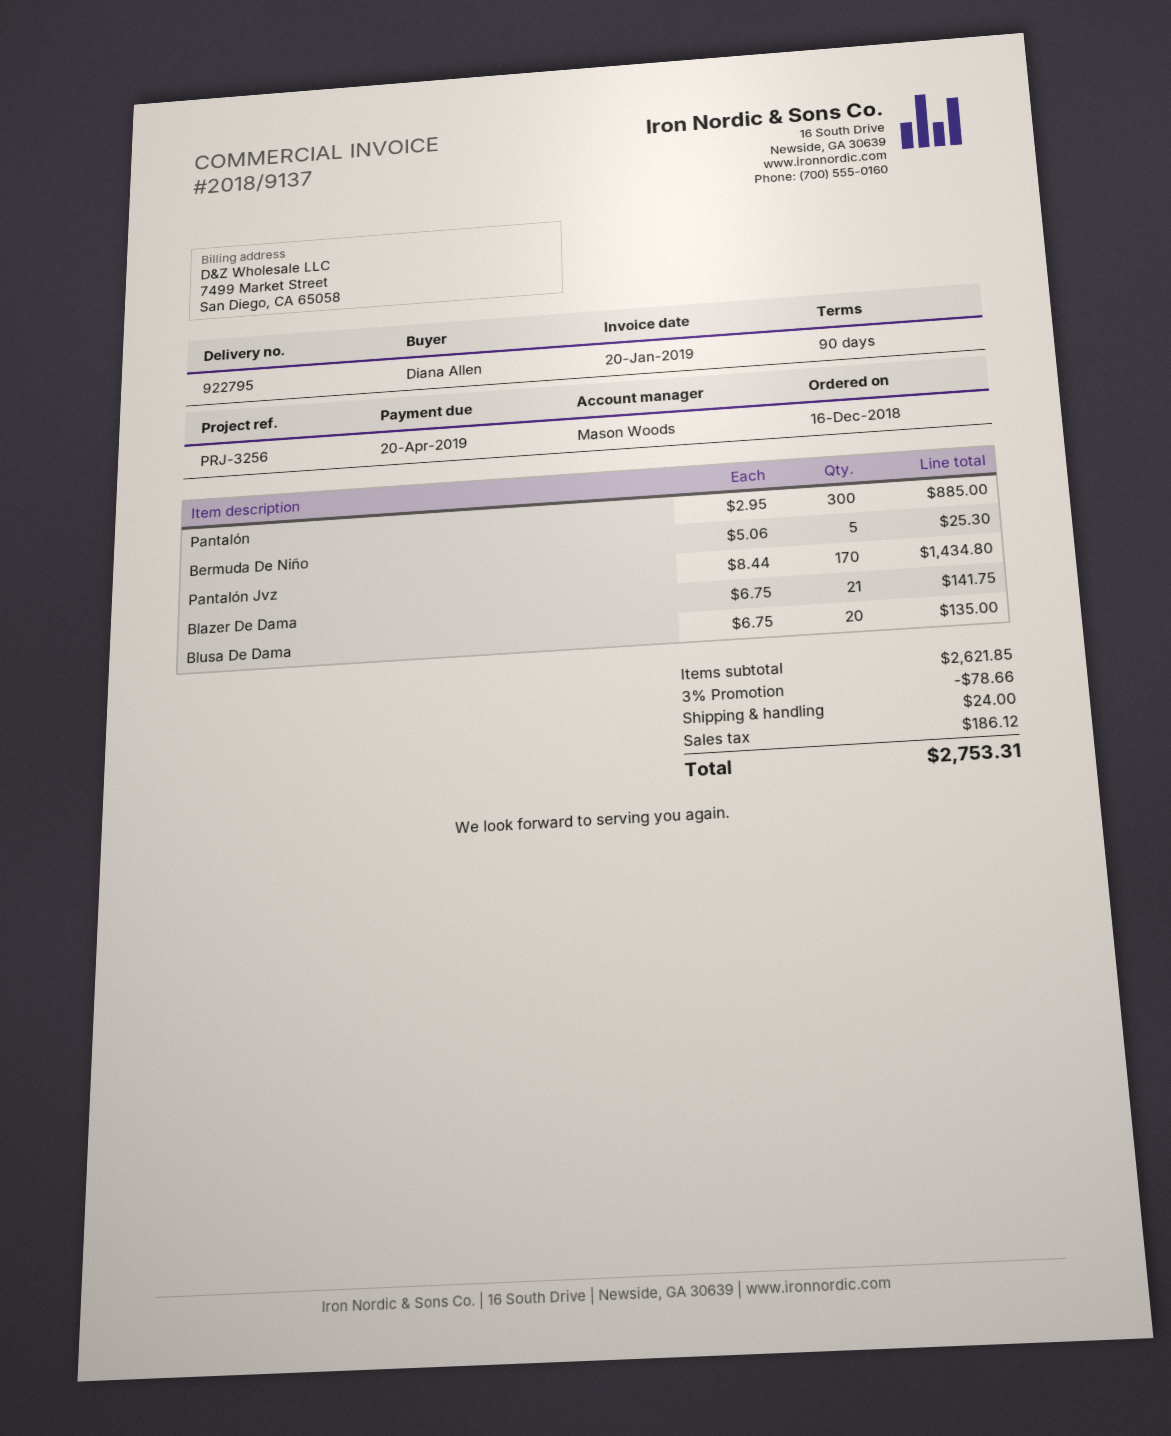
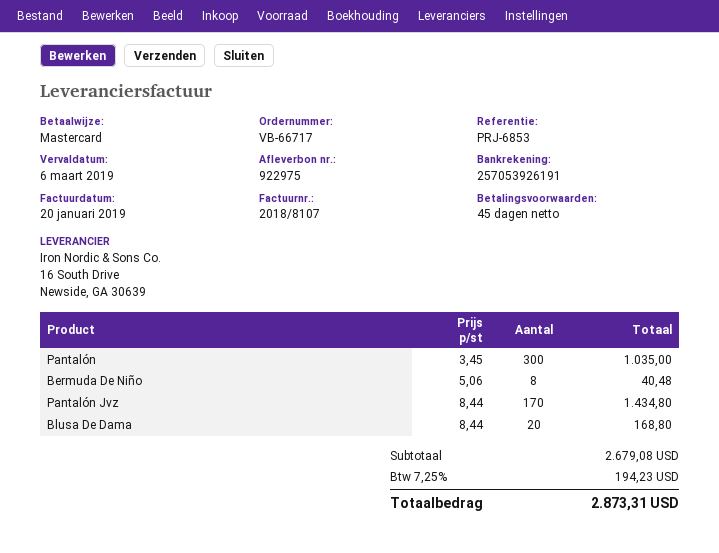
delivery note number: 922795 -> 922975
invoice number: 2018/9137 -> 2018/8107
payment terms: 90 days -> 45 days
due date: 2019-04-20 -> 2019-03-06
reference: PRJ-3256 -> PRJ-6853
Pantalón: 300 x 2.95 = 885.00 -> 300 x 3.45 = 1035.00
Bermuda De Niño: 5 x 5.06 = 25.30 -> 8 x 5.06 = 40.48
Blazer De Dama: 21 x 6.75 = 141.75 -> none
Blusa De Dama: 20 x 6.75 = 135.00 -> 20 x 8.44 = 168.80
subtotal: 2621.85 -> 2679.08
discount: 3% = 78.66 -> none
shipping: 24.00 -> none
tax: 186.12 -> 194.23
total: 2753.31 -> 2873.31

